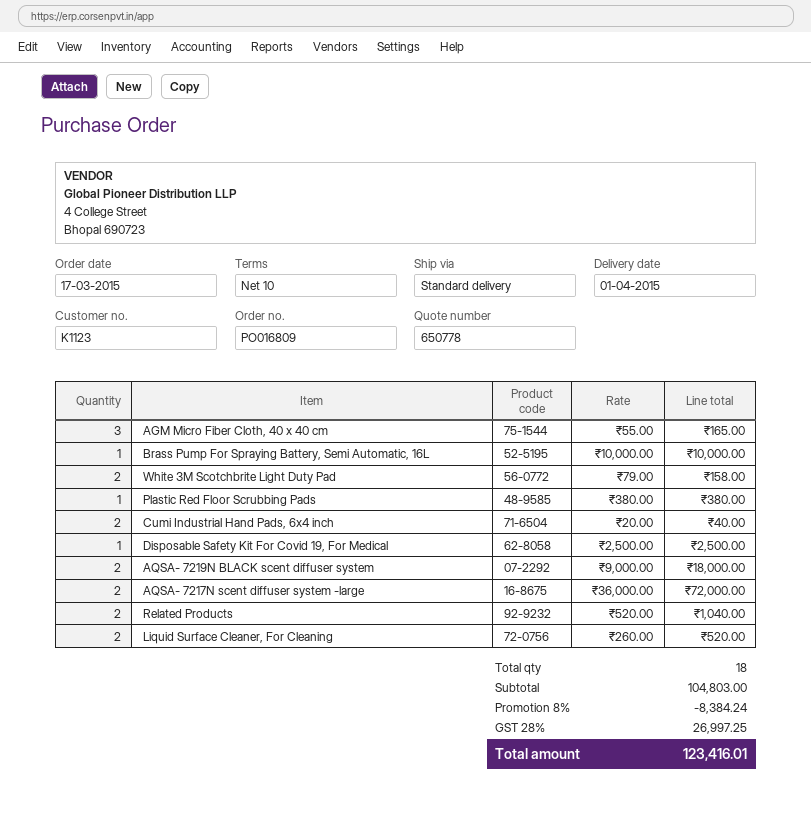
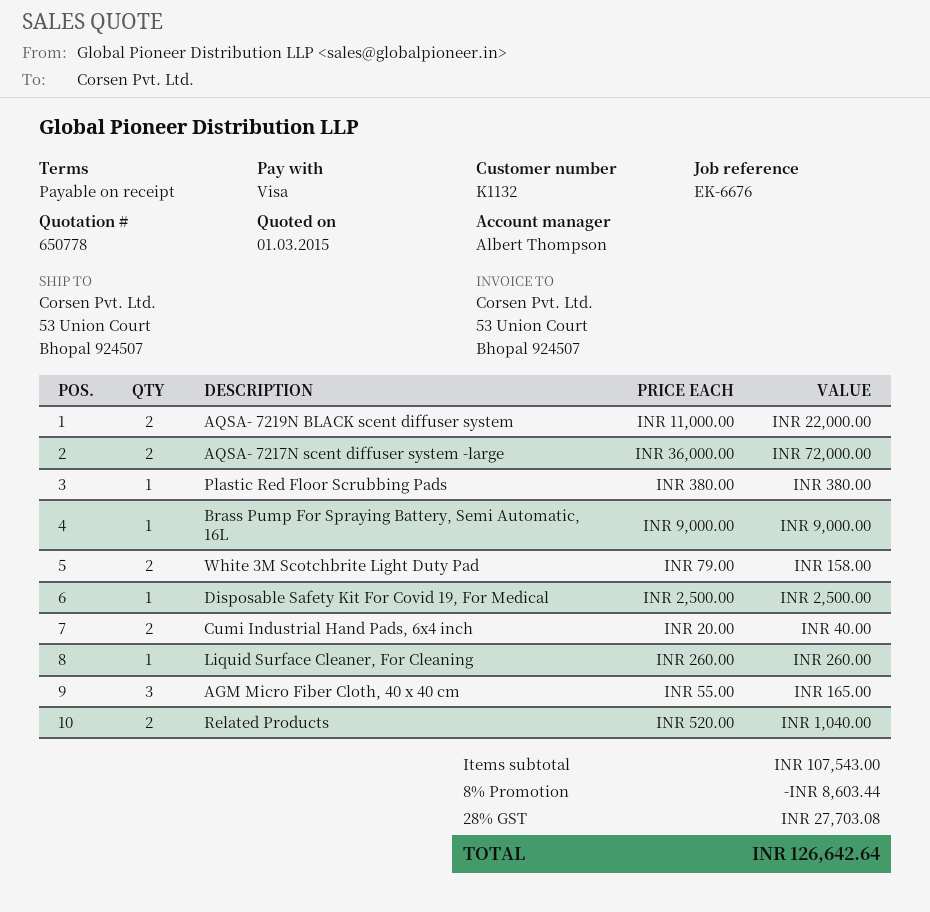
payment terms: 10 days -> on receipt
customer number: K1123 -> K1132
Brass Pump For Spraying Battery, Semi Automatic, 16L: 1 x 10000.00 = 10000.00 -> 1 x 9000.00 = 9000.00
AQSA- 7219N BLACK scent diffuser system: 2 x 9000.00 = 18000.00 -> 2 x 11000.00 = 22000.00
Liquid Surface Cleaner, For Cleaning: 2 x 260.00 = 520.00 -> 1 x 260.00 = 260.00
subtotal: 104803.00 -> 107543.00
discount: 8% = 8384.24 -> 8% = 8603.44
tax: 28% = 26997.25 -> 28% = 27703.08
total: 123416.01 -> 126642.64

